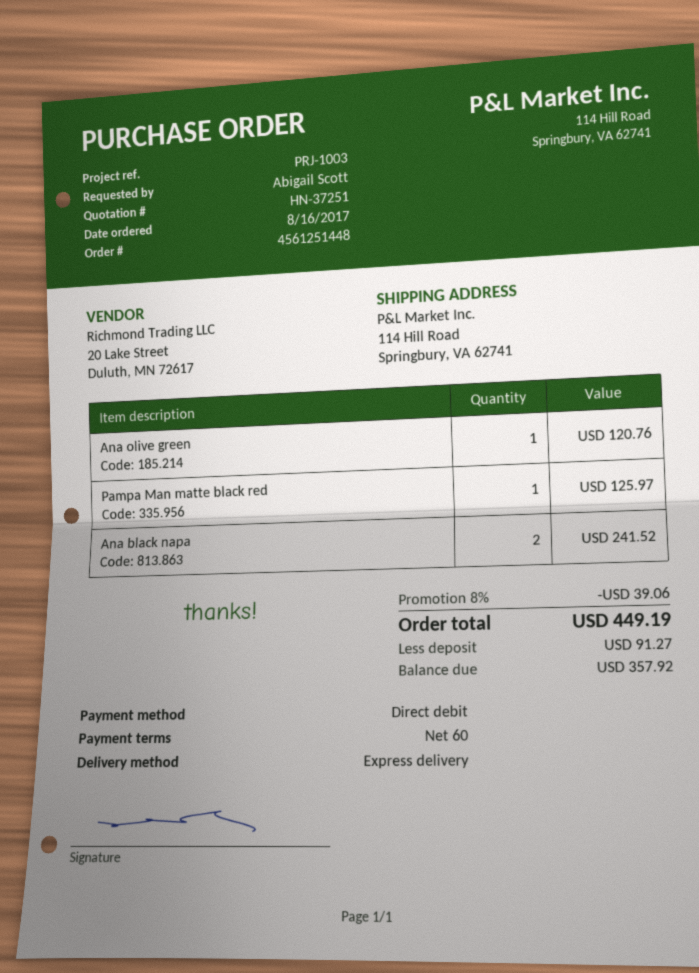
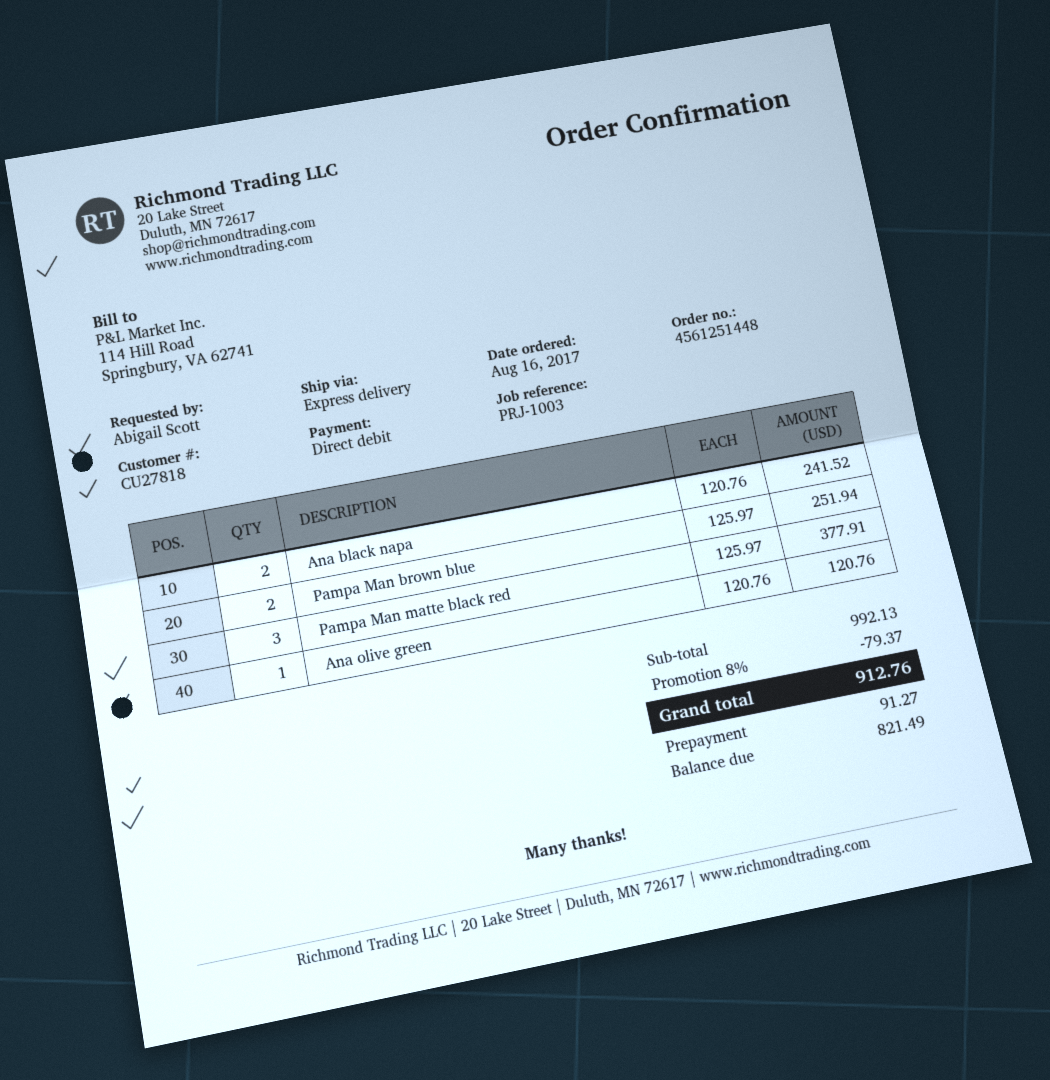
Pampa Man matte black red: 1 for 125.97 -> 3 for 377.91
Pampa Man brown blue: none -> 2 for 251.94
discount: 8% = 39.06 -> 8% = 79.37
total: 449.19 -> 912.76
balance: 357.92 -> 821.49

